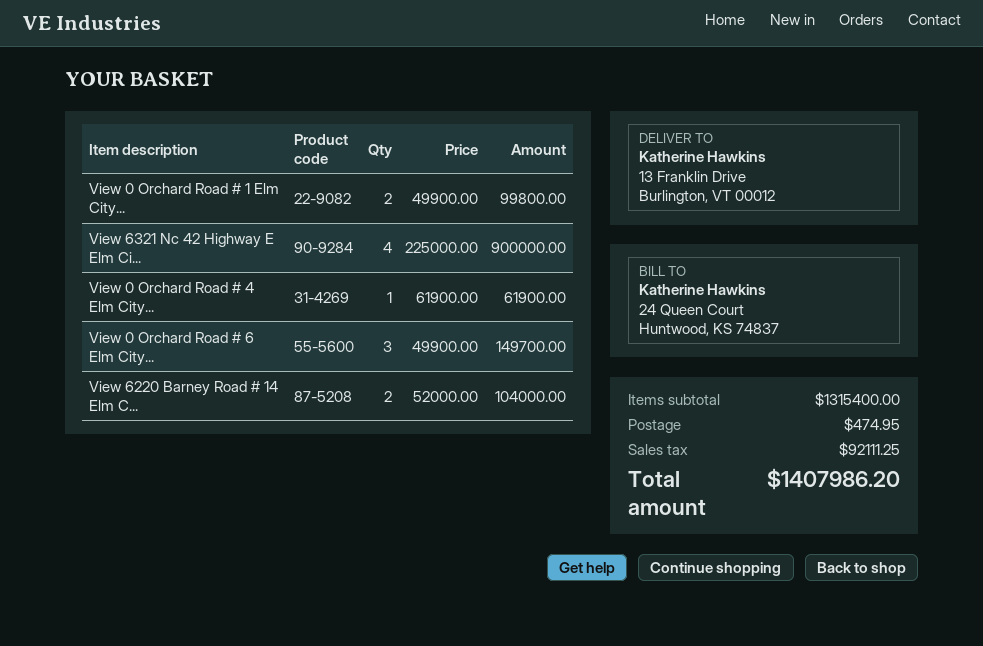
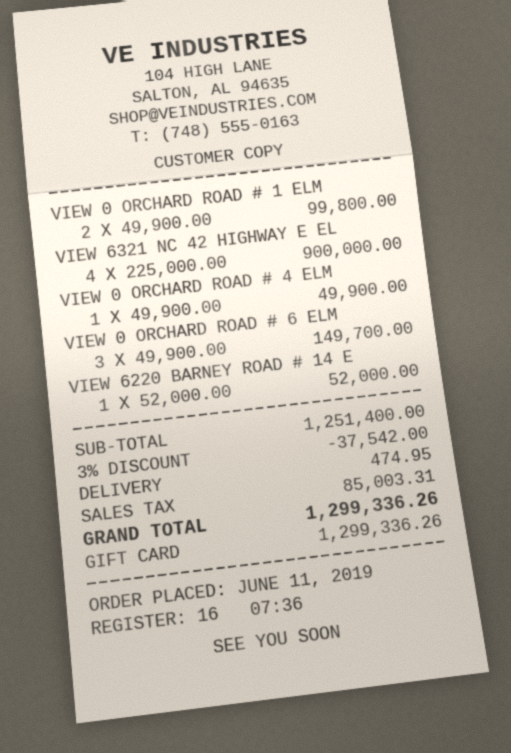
View 0 Orchard Road # 4 Elm City...: 1 x 61900.00 = 61900.00 -> 1 x 49900.00 = 49900.00
View 6220 Barney Road # 14 Elm C...: 2 x 52000.00 = 104000.00 -> 1 x 52000.00 = 52000.00
subtotal: 1315400.00 -> 1251400.00
discount: none -> 3% = 37542.00
tax: 92111.25 -> 85003.31
total: 1407986.20 -> 1299336.26

